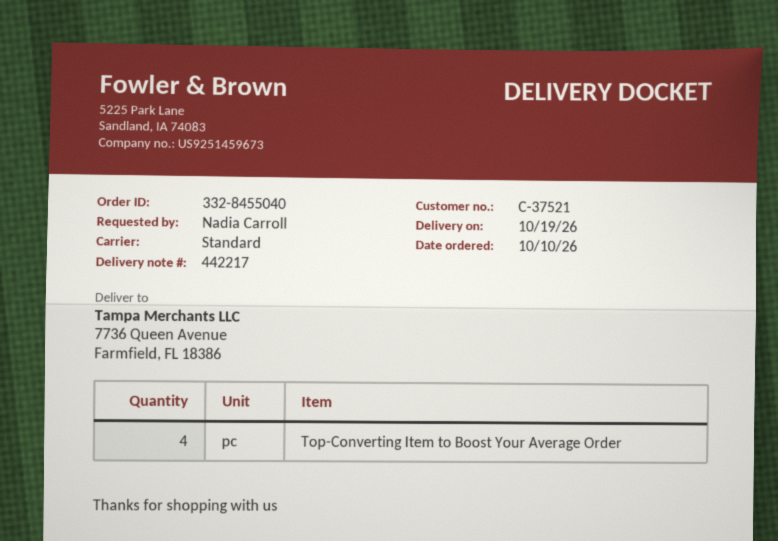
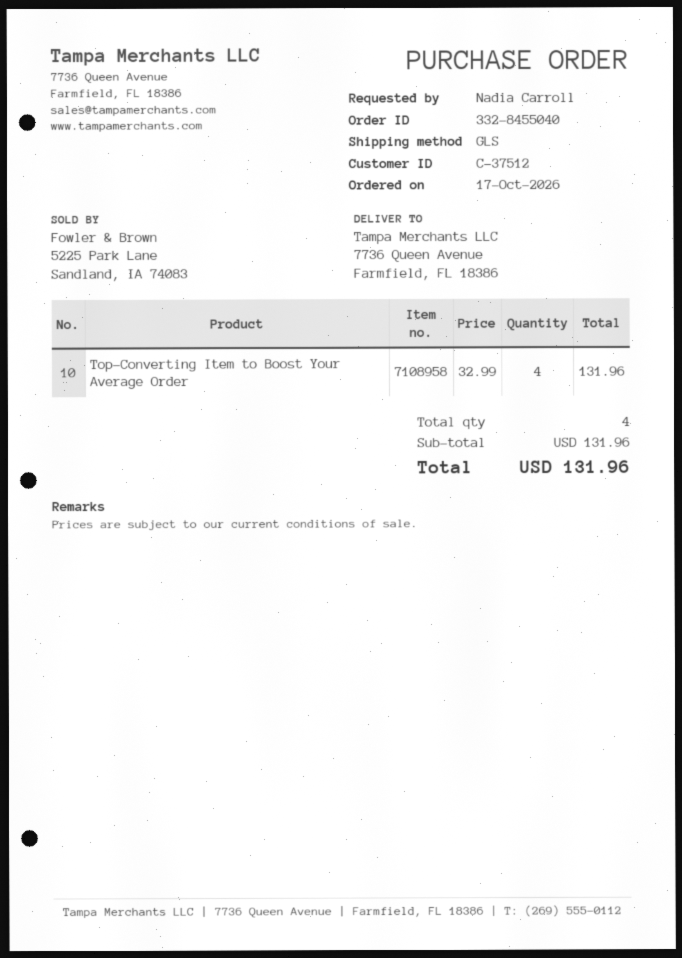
order date: 2026-10-10 -> 2026-10-17
customer number: C-37521 -> C-37512
shipping method: standard -> GLS

